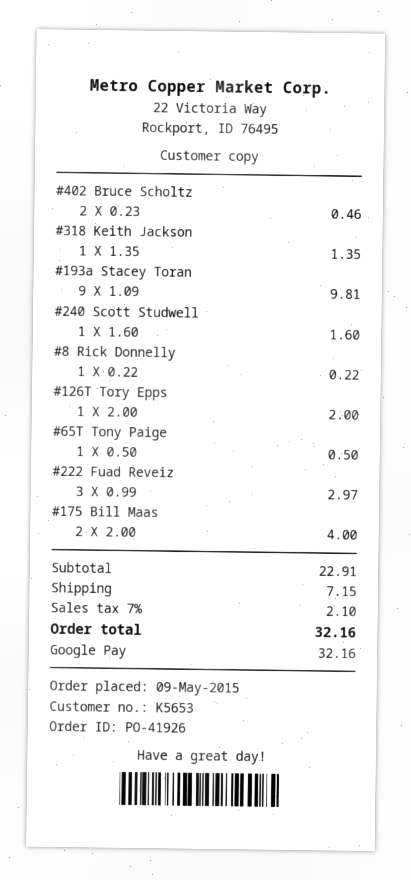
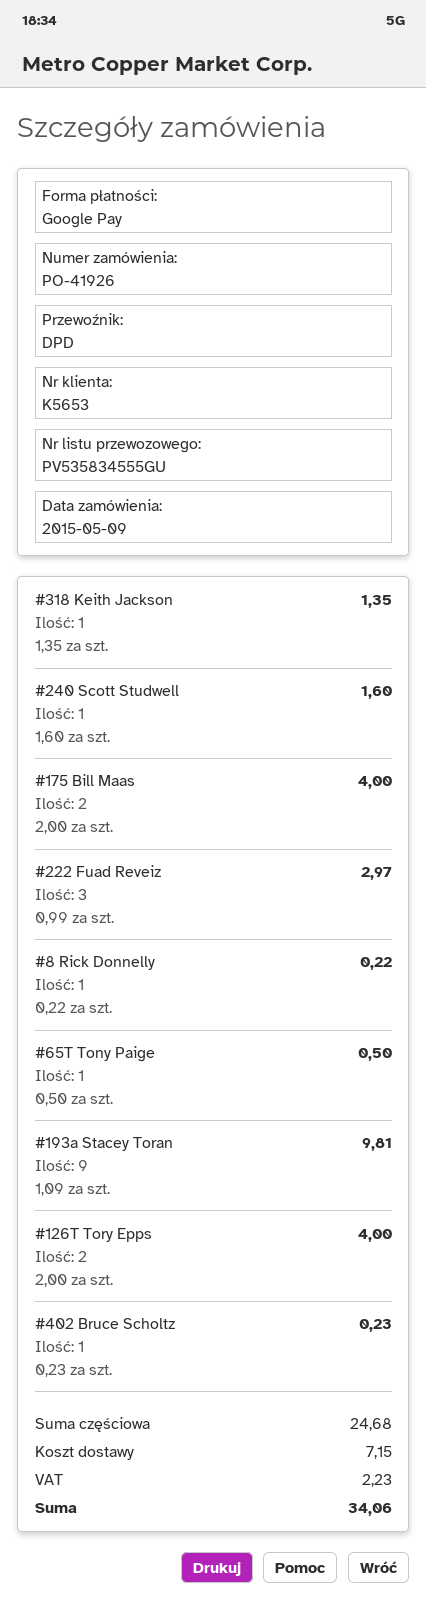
#402 Bruce Scholtz: 2 x 0.23 = 0.46 -> 1 x 0.23 = 0.23
#126T Tory Epps: 1 x 2.00 = 2.00 -> 2 x 2.00 = 4.00
subtotal: 22.91 -> 24.68
tax: 2.10 -> 2.23
total: 32.16 -> 34.06

